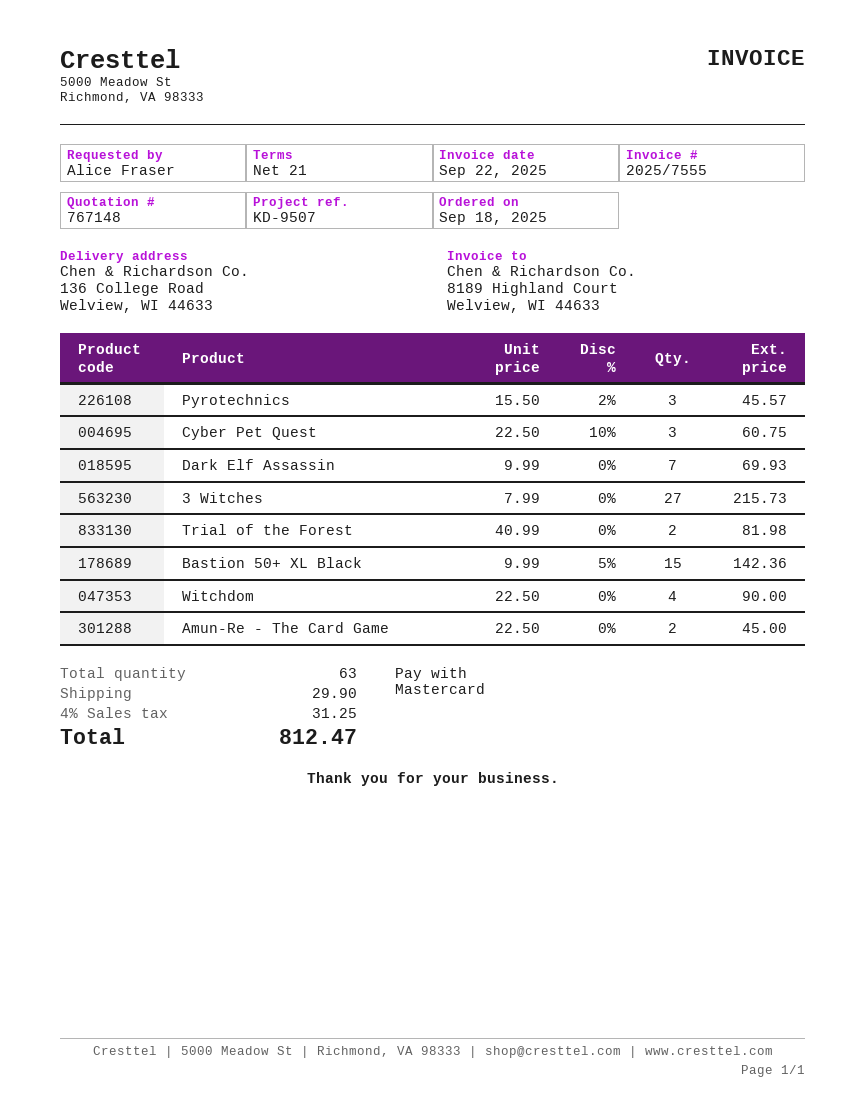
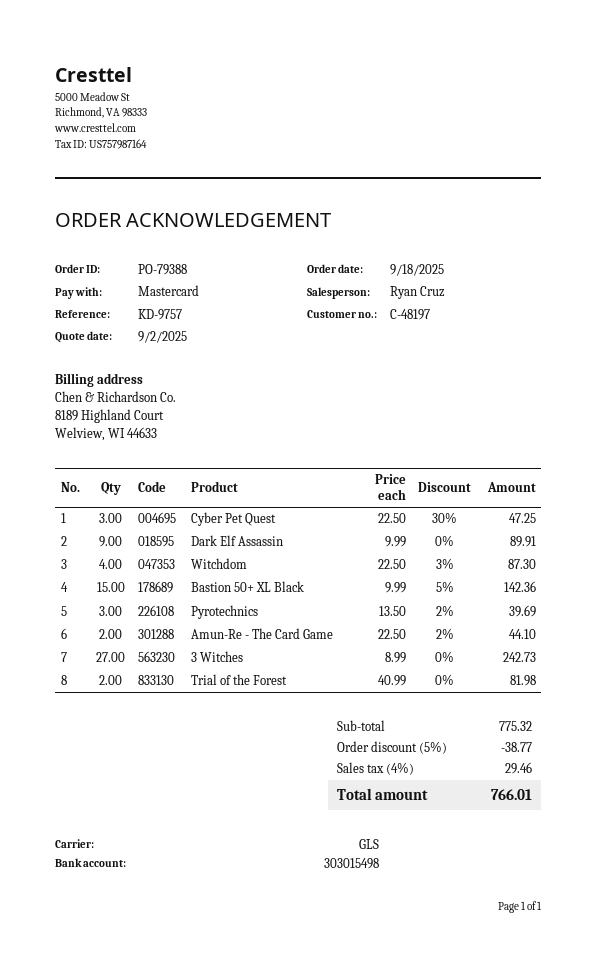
reference: KD-9507 -> KD-9757
Pyrotechnics: 3 x 15.50 - 2% = 45.57 -> 3 x 13.50 - 2% = 39.69
Cyber Pet Quest: 3 x 22.50 - 10% = 60.75 -> 3 x 22.50 - 30% = 47.25
Dark Elf Assassin: 7 x 9.99 = 69.93 -> 9 x 9.99 = 89.91
3 Witches: 27 x 7.99 = 215.73 -> 27 x 8.99 = 242.73
Witchdom: 4 x 22.50 = 90.00 -> 4 x 22.50 - 3% = 87.30
Amun-Re - The Card Game: 2 x 22.50 = 45.00 -> 2 x 22.50 - 2% = 44.10
discount: none -> 5% = 38.77
shipping: 29.90 -> none
tax: 4% = 31.25 -> 4% = 29.46
total: 812.47 -> 766.01

